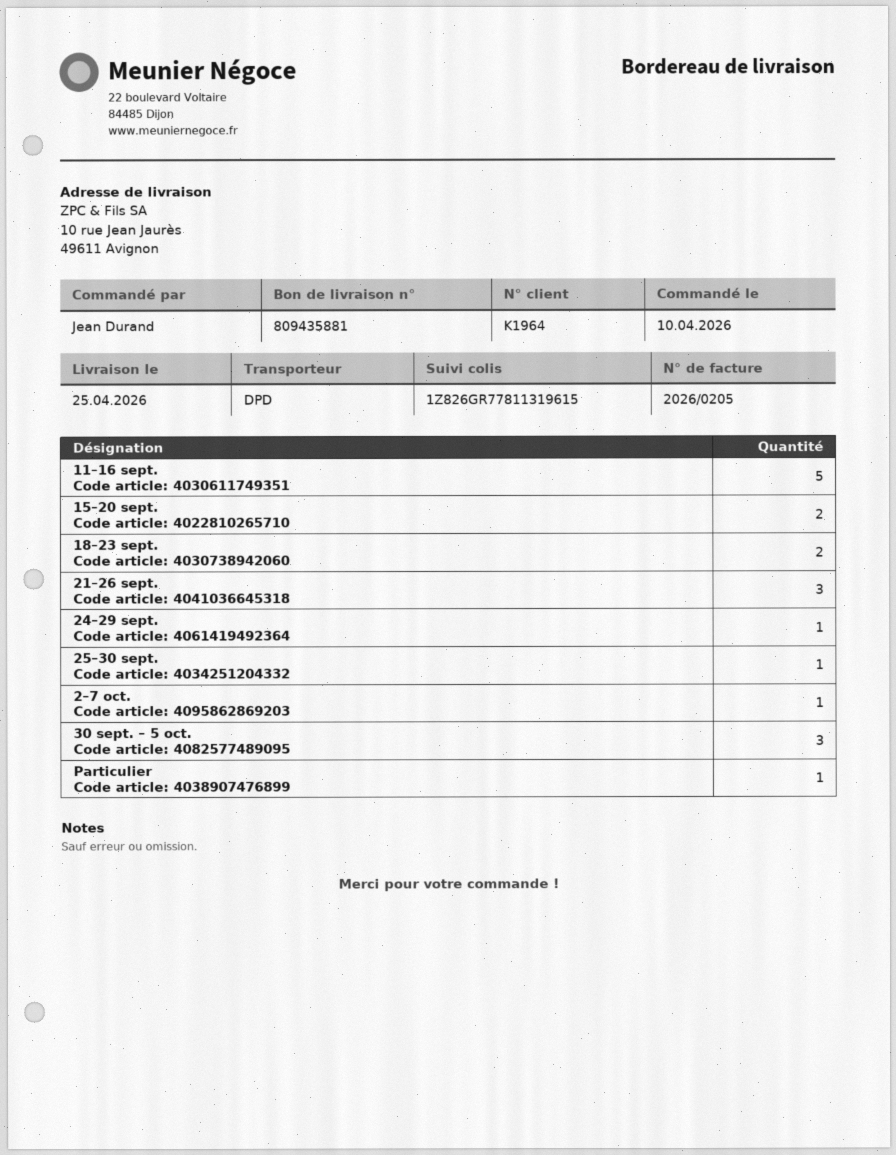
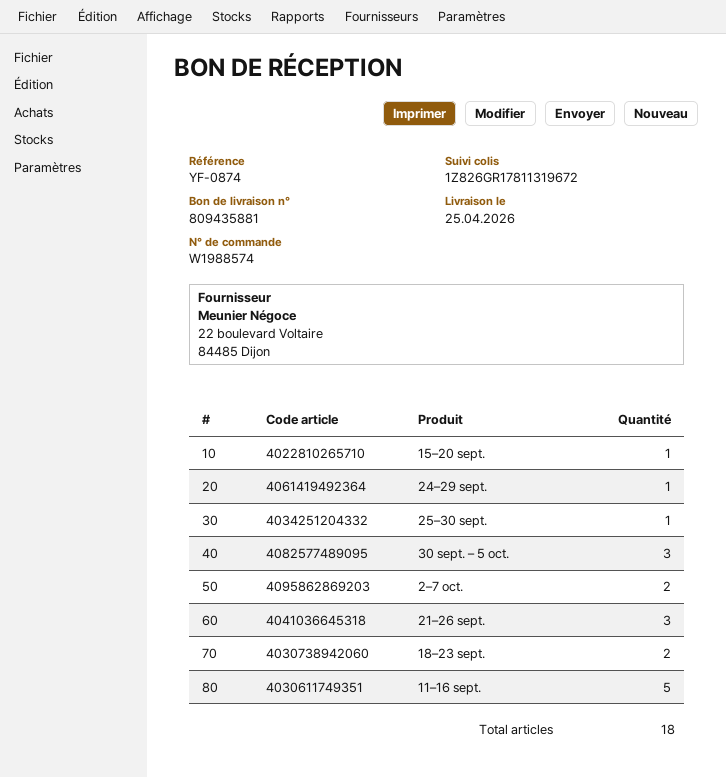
tracking number: 1Z826GR77811319615 -> 1Z826GR17811319672
15–20 sept.: 2 -> 1
2–7 oct.: 1 -> 2
Particulier: 1 -> none

